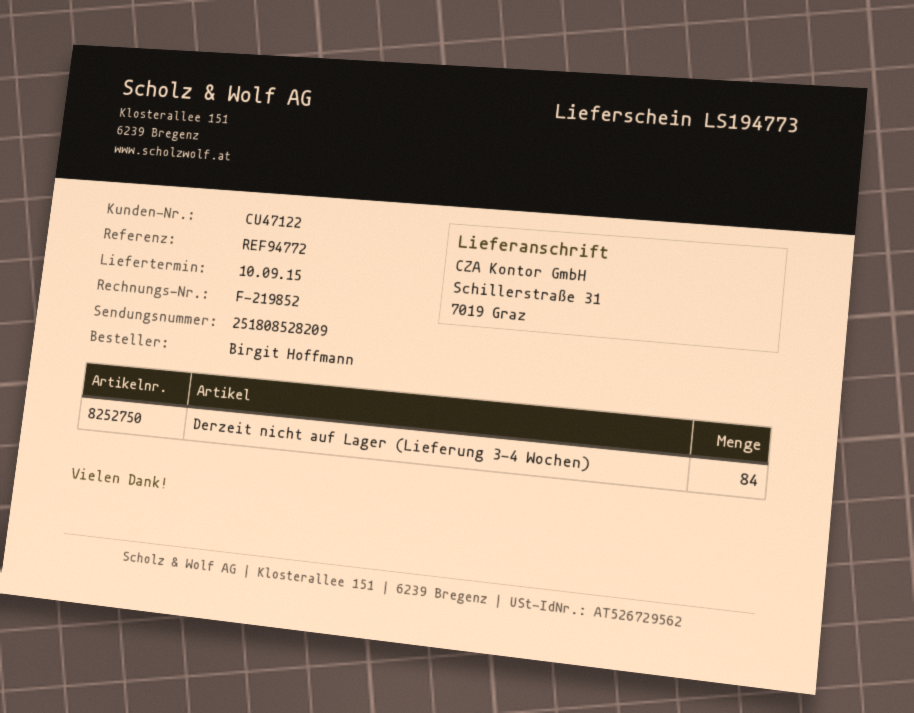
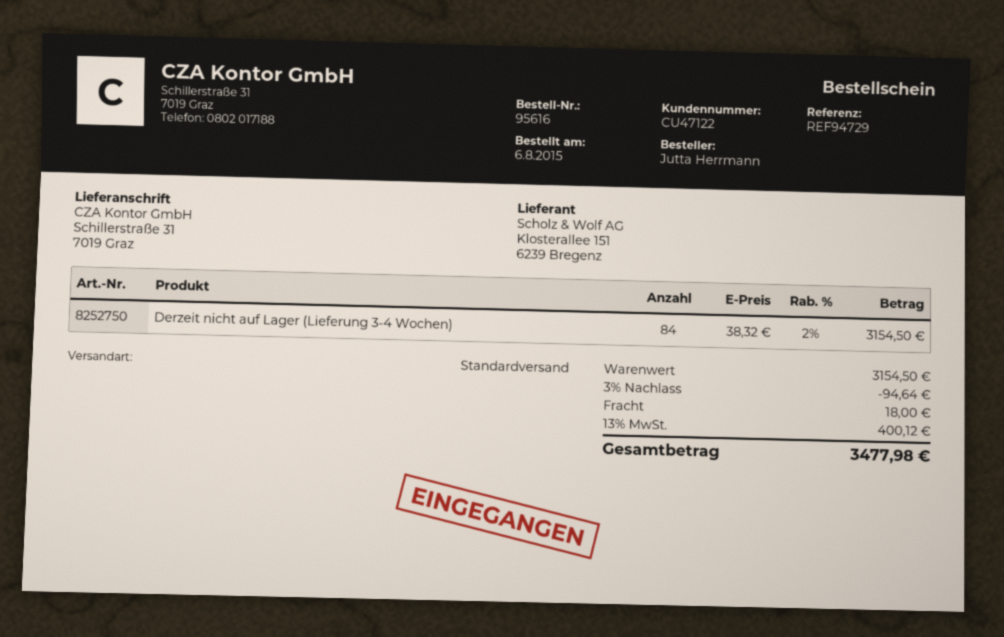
reference: REF94772 -> REF94729
ordered by: Birgit Hoffmann -> Jutta Herrmann

